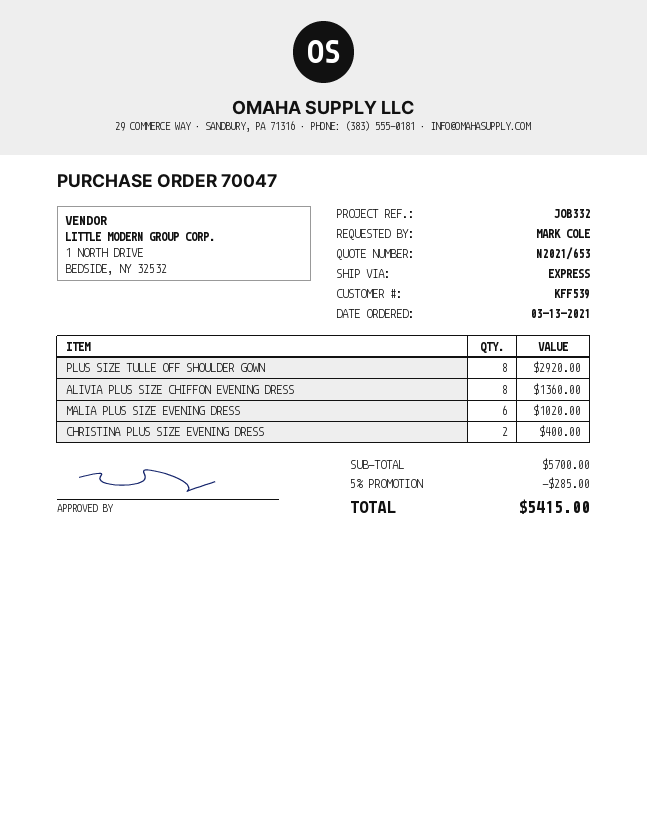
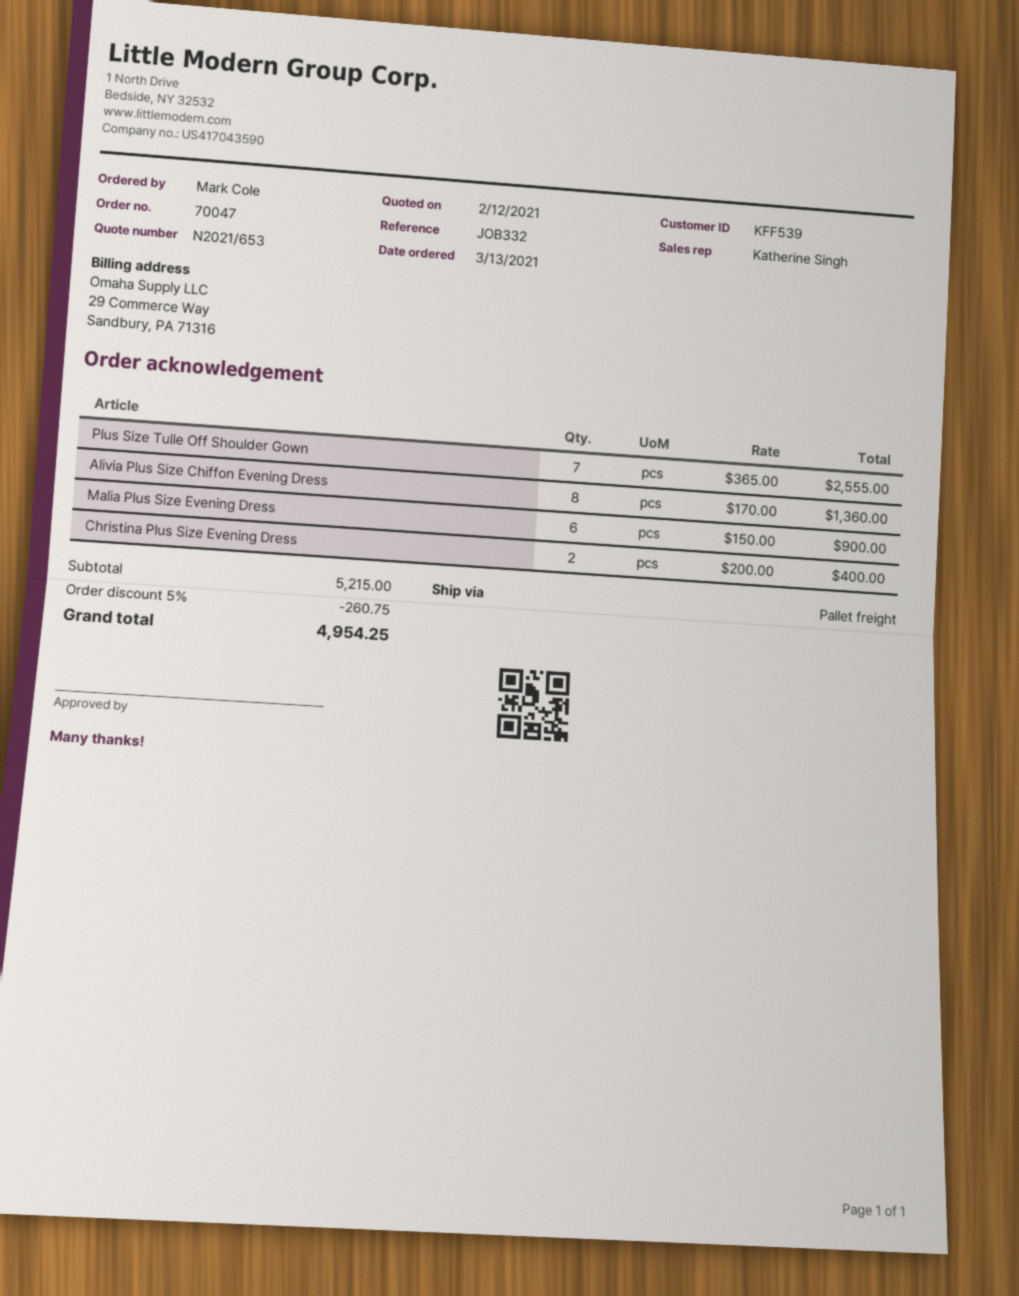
shipping method: express -> pallet freight
PLUS SIZE TULLE OFF SHOULDER GOWN: 8 for 2920.00 -> 7 for 2555.00
MALIA PLUS SIZE EVENING DRESS: 6 for 1020.00 -> 6 for 900.00
subtotal: 5700.00 -> 5215.00
discount: 5% = 285.00 -> 5% = 260.75
total: 5415.00 -> 4954.25

